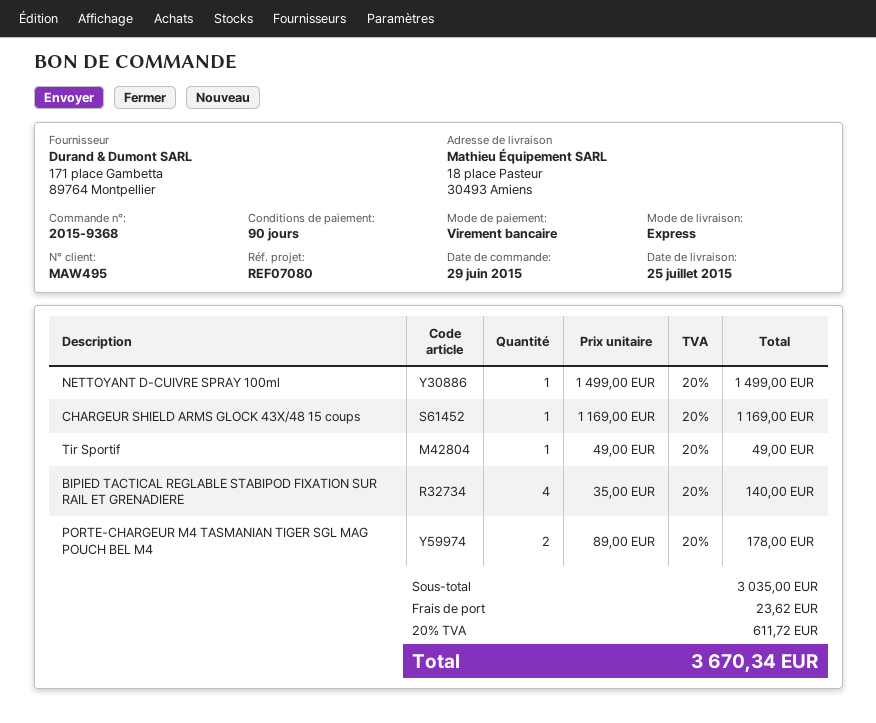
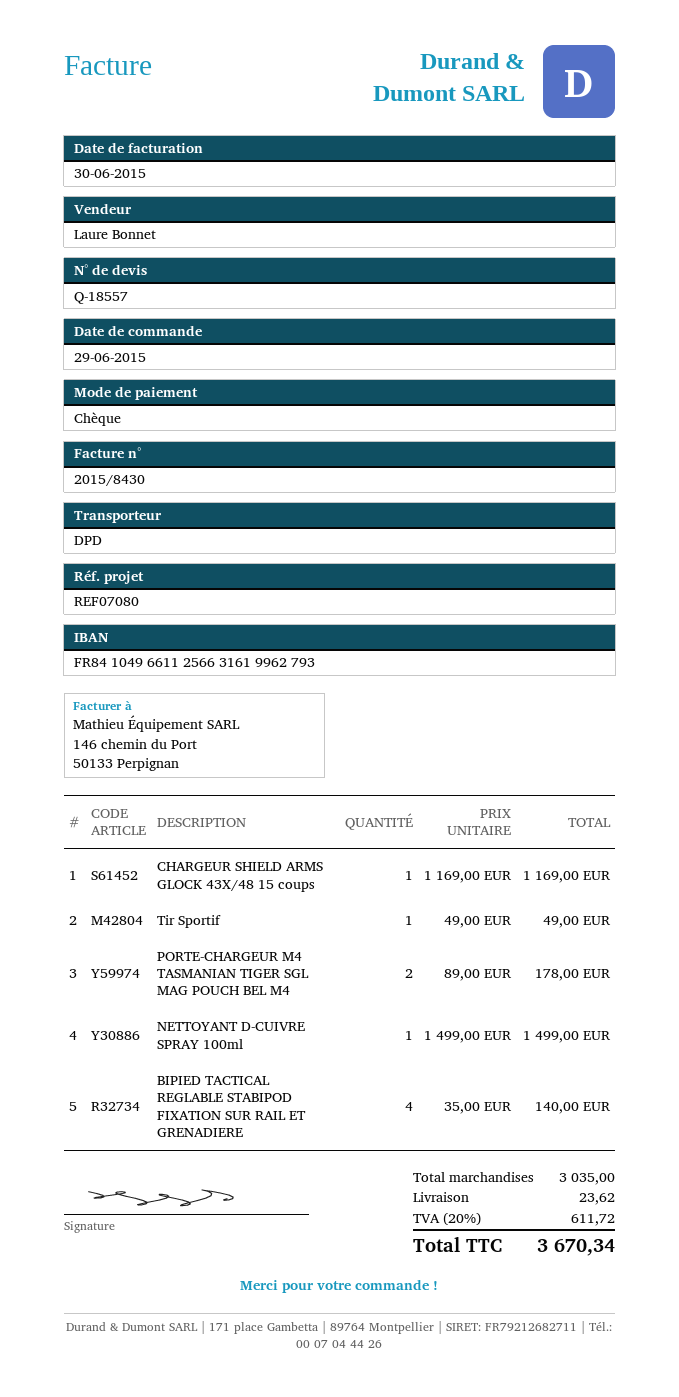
payment method: bank transfer -> cheque
shipping method: express -> DPD

